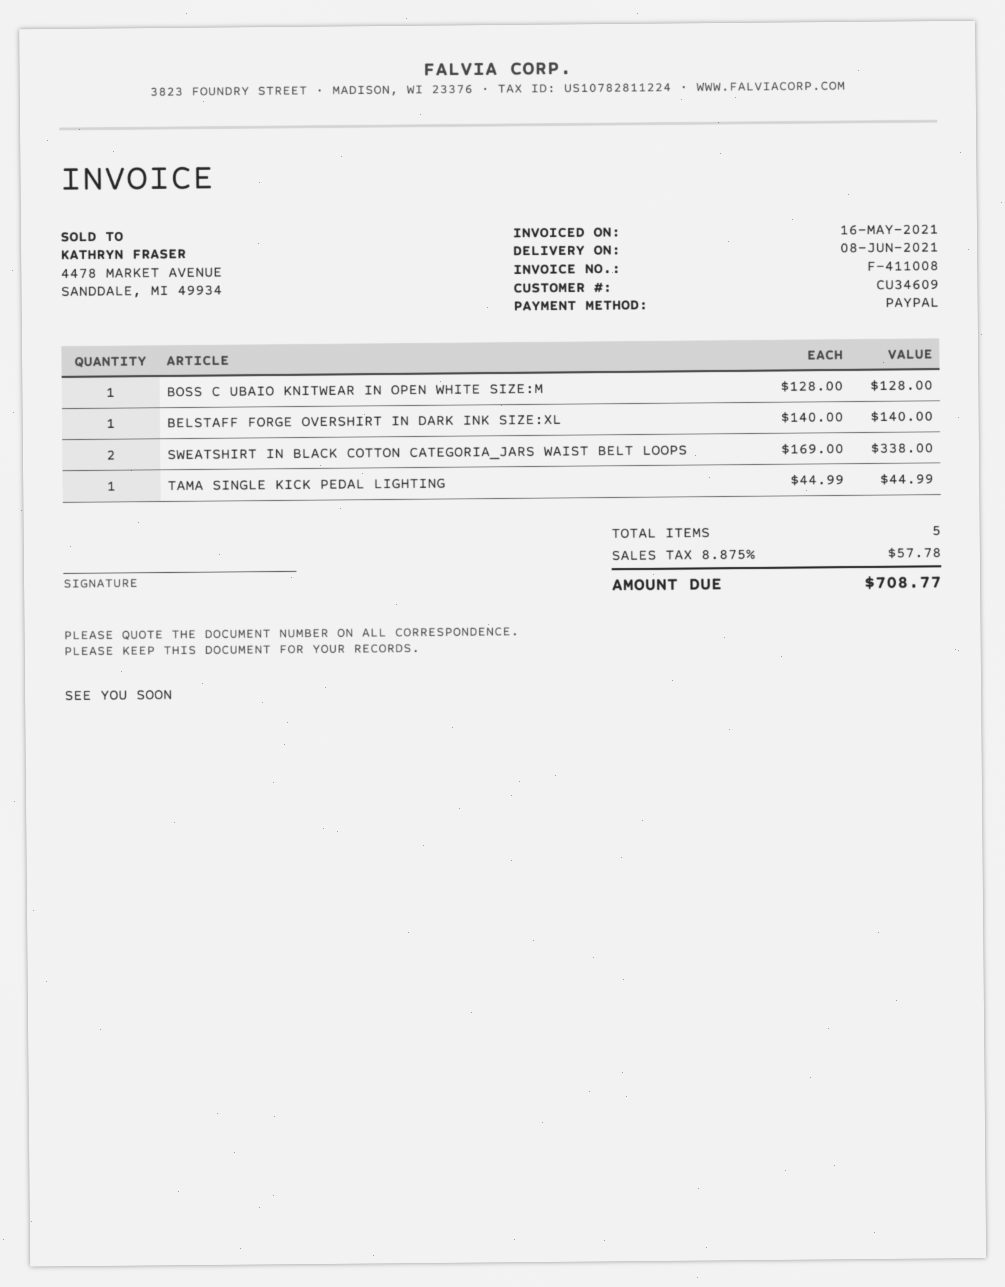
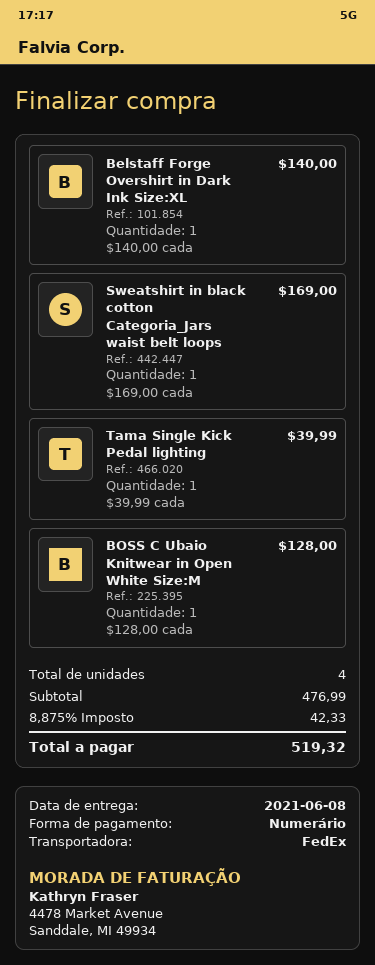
payment method: PayPal -> cash
SWEATSHIRT IN BLACK COTTON CATEGORIA_JARS WAIST BELT LOOPS: 2 x 169.00 = 338.00 -> 1 x 169.00 = 169.00
TAMA SINGLE KICK PEDAL LIGHTING: 1 x 44.99 = 44.99 -> 1 x 39.99 = 39.99
total quantity: 5 -> 4
tax: 8.875% = 57.78 -> 8.875% = 42.33
total: 708.77 -> 519.32

